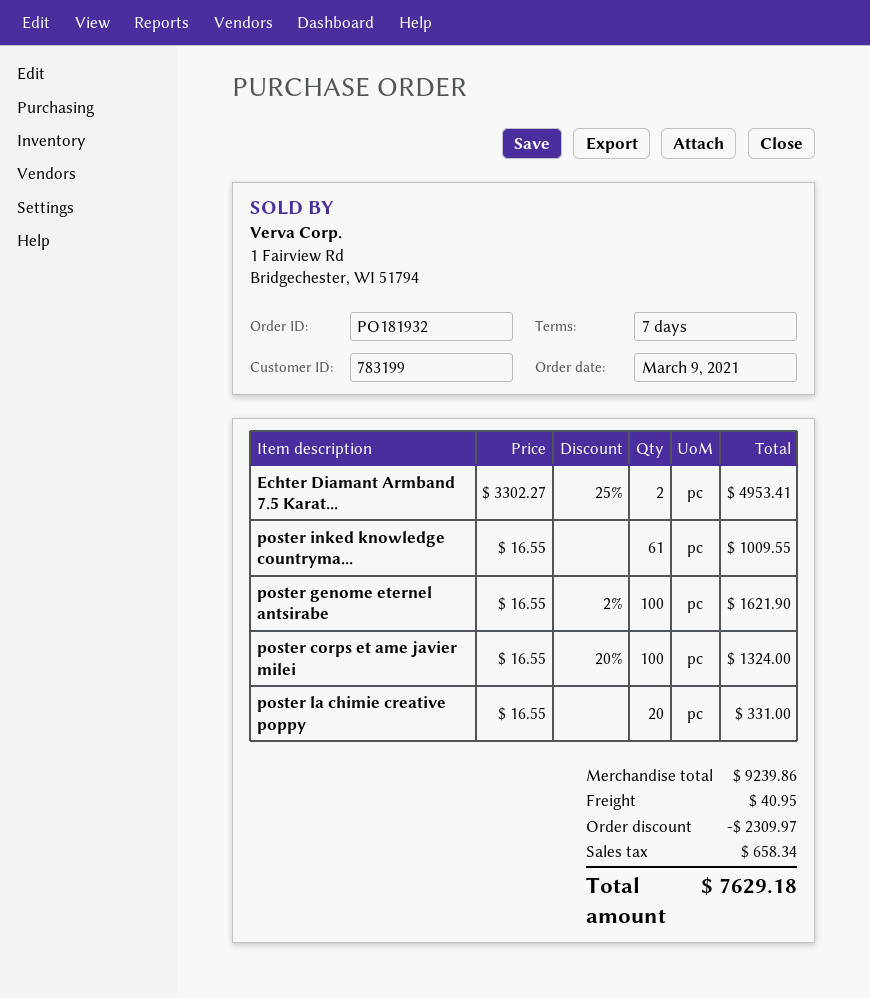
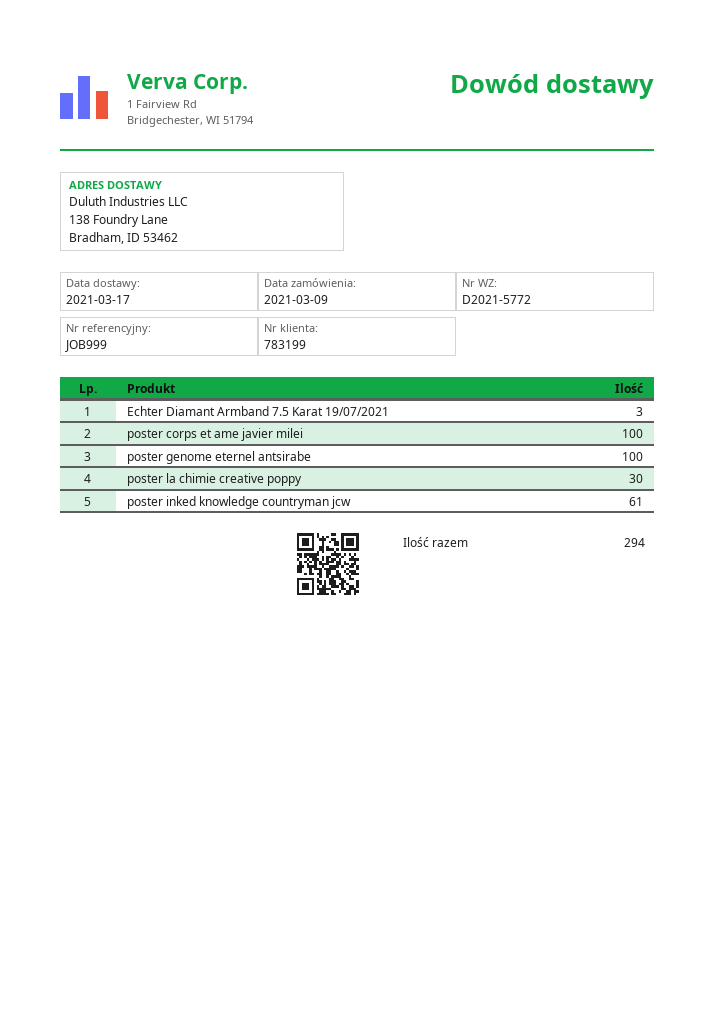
Echter Diamant Armband 7.5 Karat...: 2 -> 3
poster la chimie creative poppy: 20 -> 30

